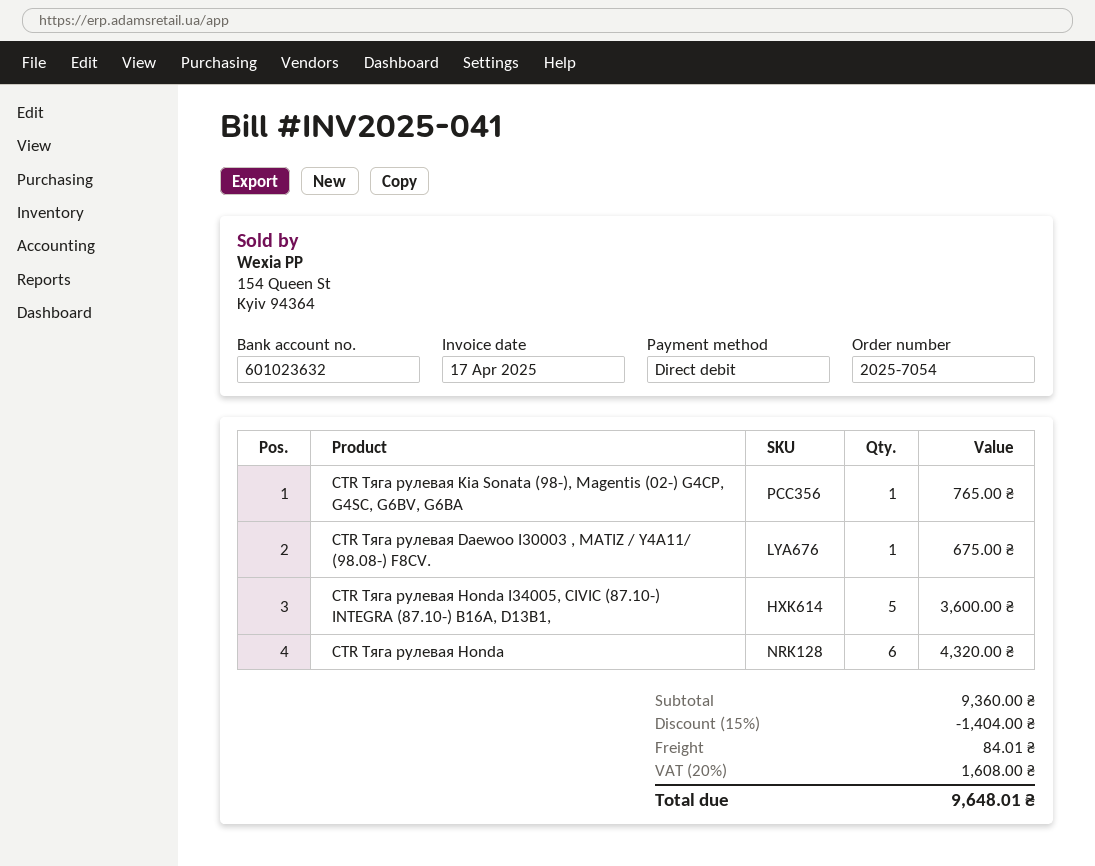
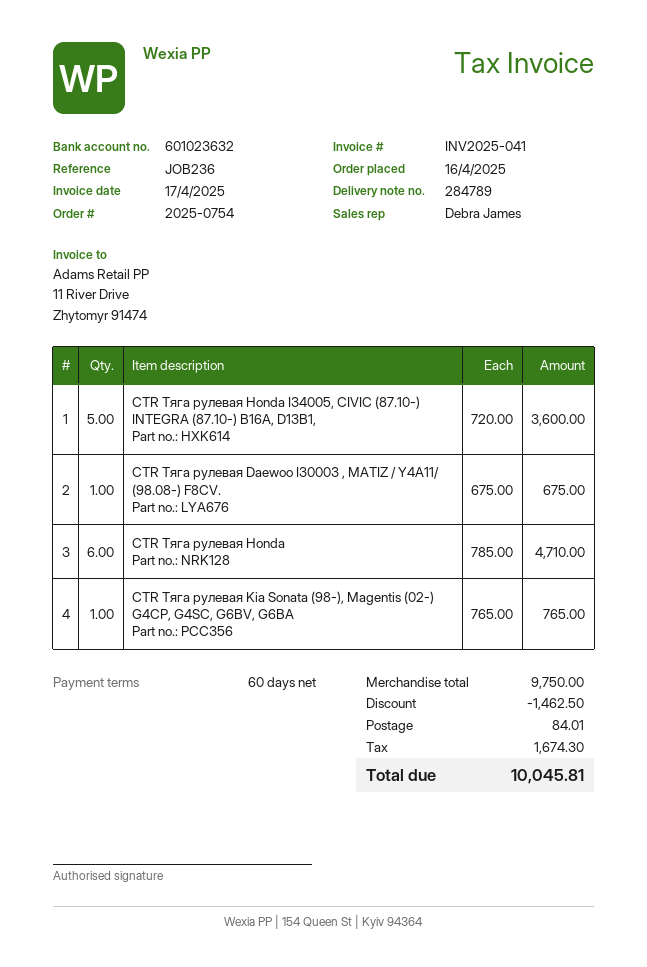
order number: 2025-7054 -> 2025-0754
CTR Тяга рулевая Honda: 6 for 4320.00 -> 6 for 4710.00
subtotal: 9360.00 -> 9750.00
discount: 1404.00 -> 1462.50
tax: 1608.00 -> 1674.30
total: 9648.01 -> 10045.81

